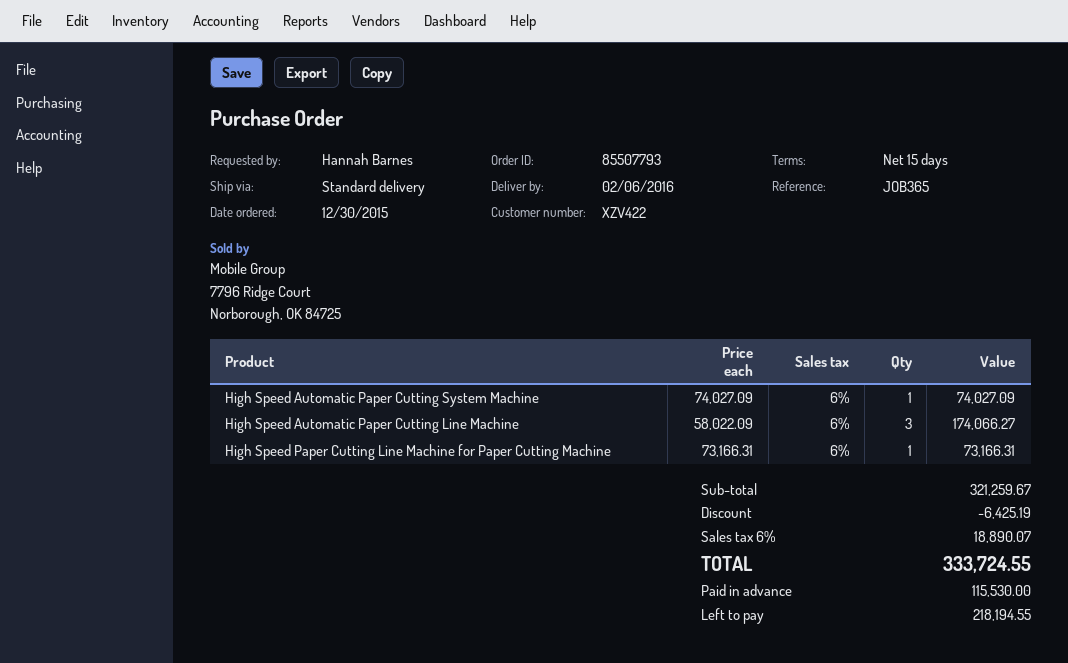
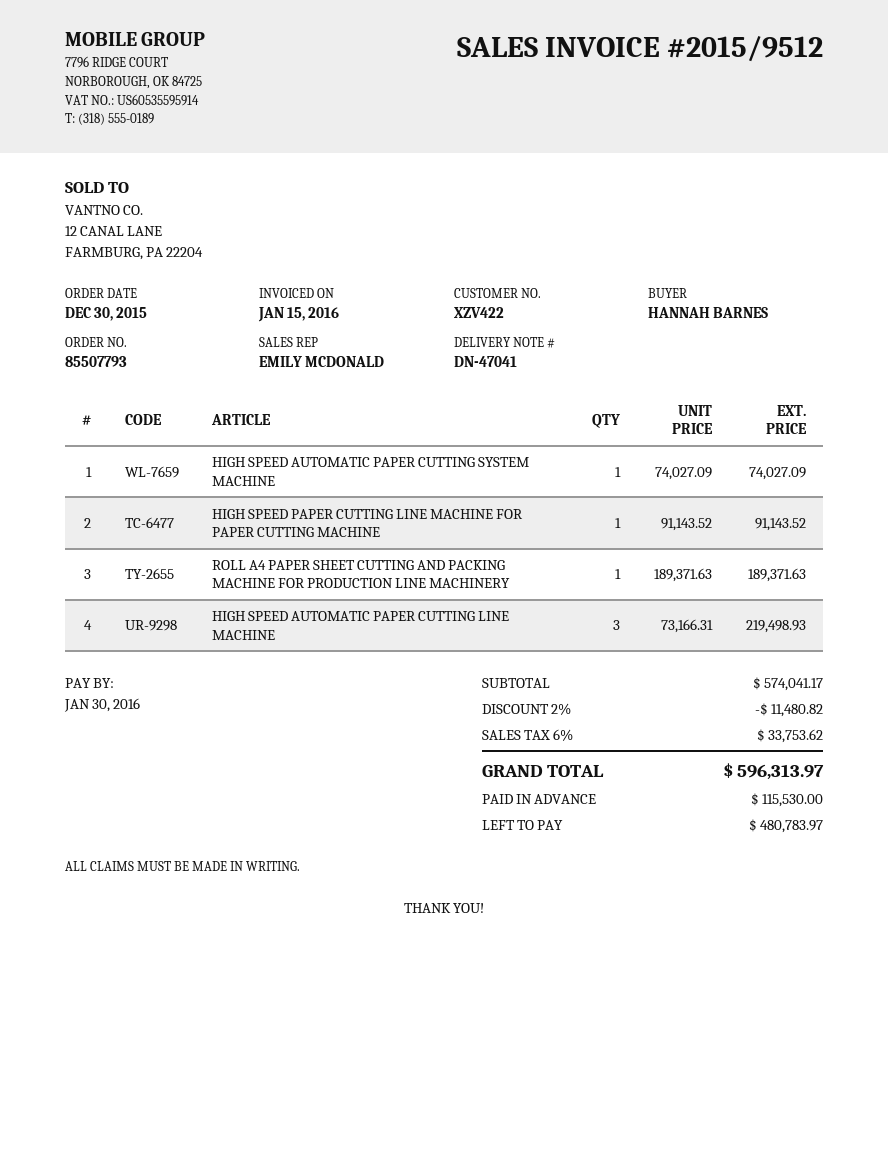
High Speed Automatic Paper Cutting Line Machine: 3 x 58022.09 = 174066.27 -> 3 x 73166.31 = 219498.93
High Speed Paper Cutting Line Machine for Paper Cutting Machine: 1 x 73166.31 = 73166.31 -> 1 x 91143.52 = 91143.52
ROLL A4 PAPER SHEET CUTTING AND PACKING MACHINE FOR PRODUCTION LINE MACHINERY: none -> 1 x 189371.63 = 189371.63
subtotal: 321259.67 -> 574041.17
discount: 6425.19 -> 11480.82
tax: 6% = 18890.07 -> 6% = 33753.62
total: 333724.55 -> 596313.97
balance: 218194.55 -> 480783.97

